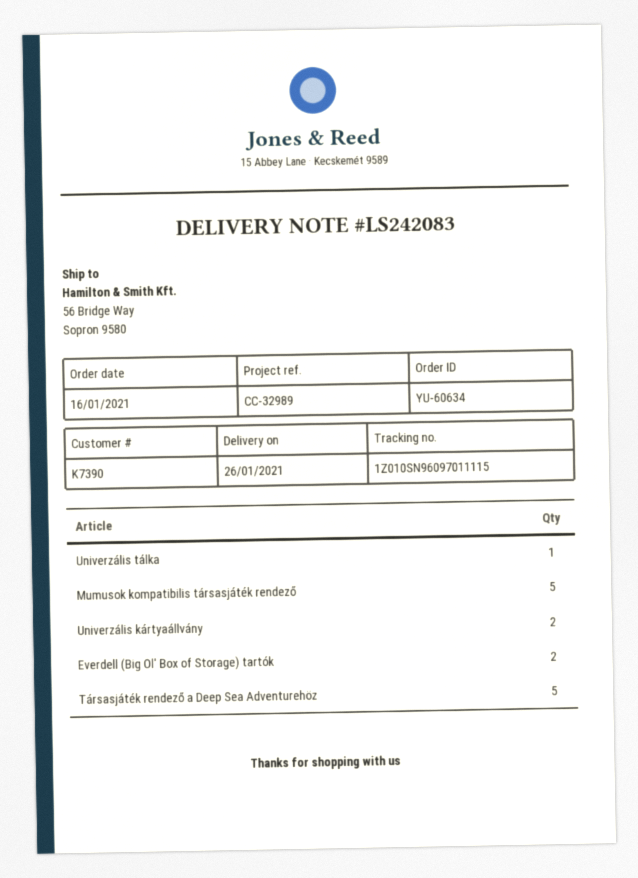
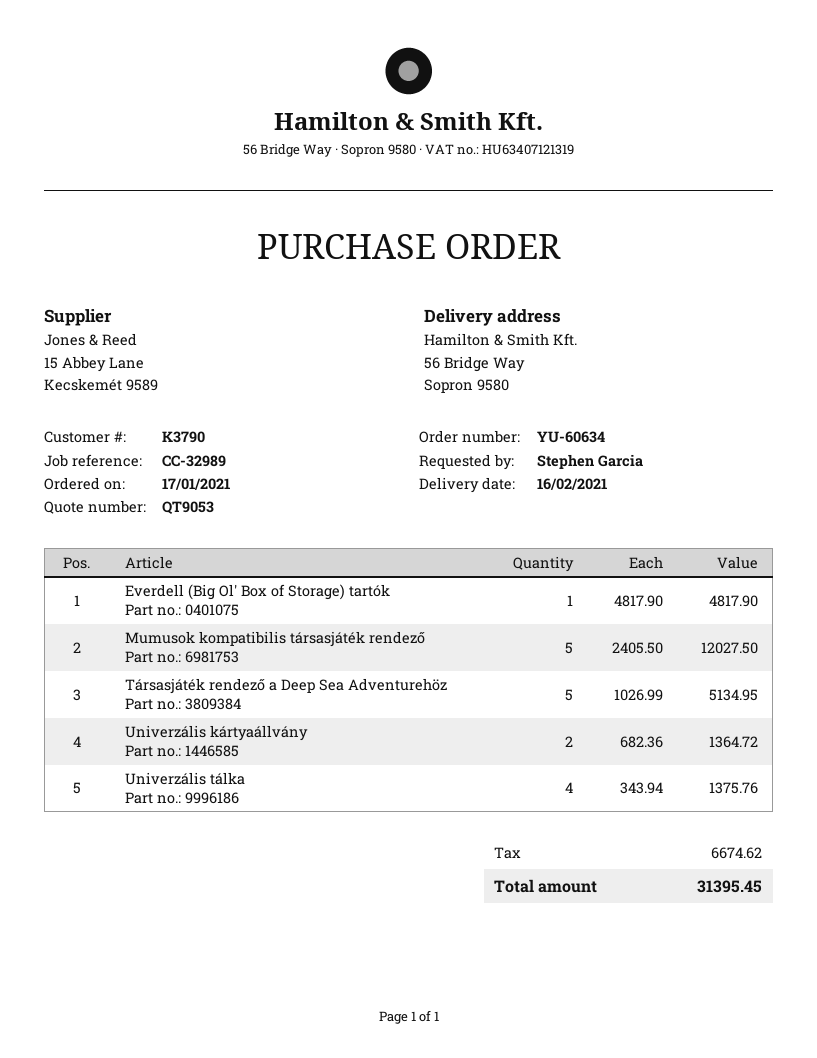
order date: 2021-01-16 -> 2021-01-17
delivery date: 2021-01-26 -> 2021-02-16
customer number: K7390 -> K3790
Univerzális tálka: 1 -> 4
Everdell (Big Ol' Box of Storage) tartók: 2 -> 1

